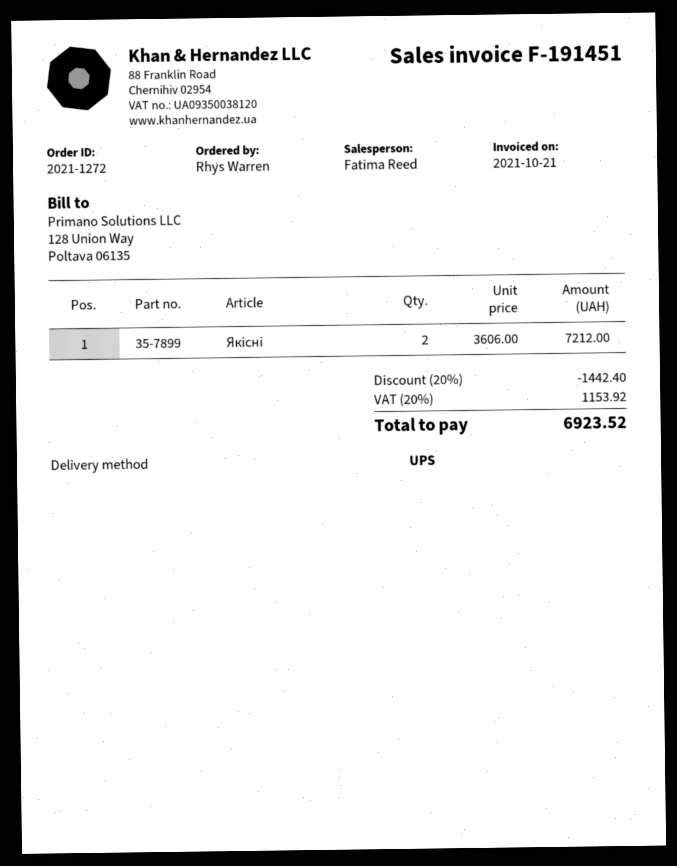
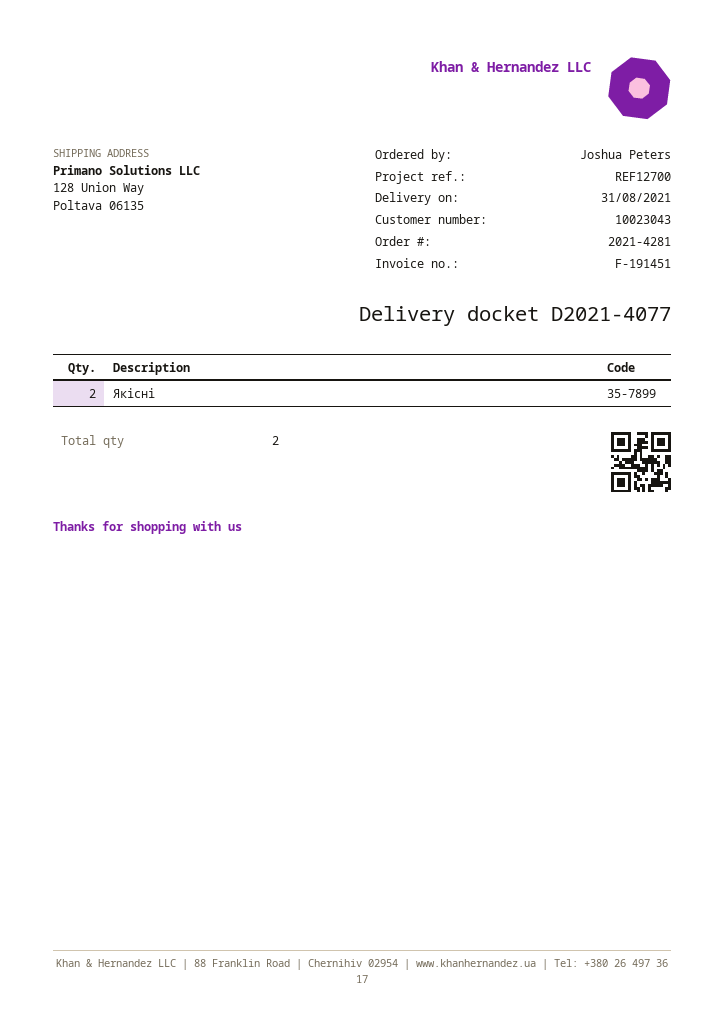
order number: 2021-1272 -> 2021-4281
ordered by: Rhys Warren -> Joshua Peters

